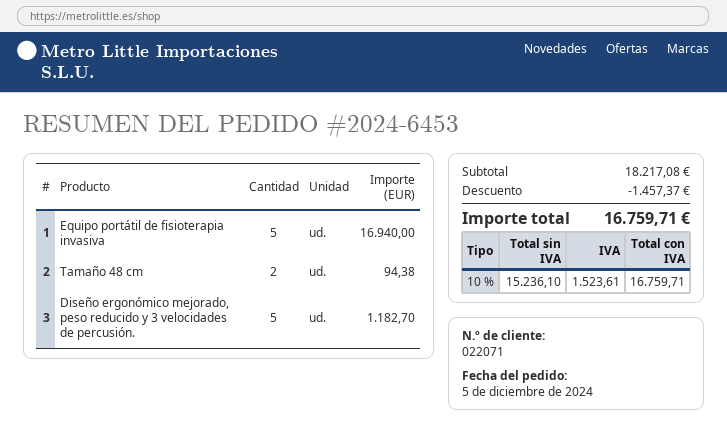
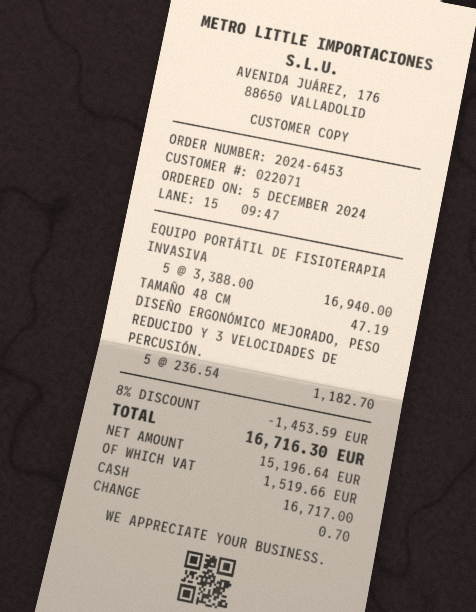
Tamaño 48 cm: 2 for 94.38 -> 1 for 47.19
discount: 1457.37 -> 1453.59
net: 15236.10 -> 15196.64
tax: 1523.61 -> 1519.66
total: 16759.71 -> 16716.30

